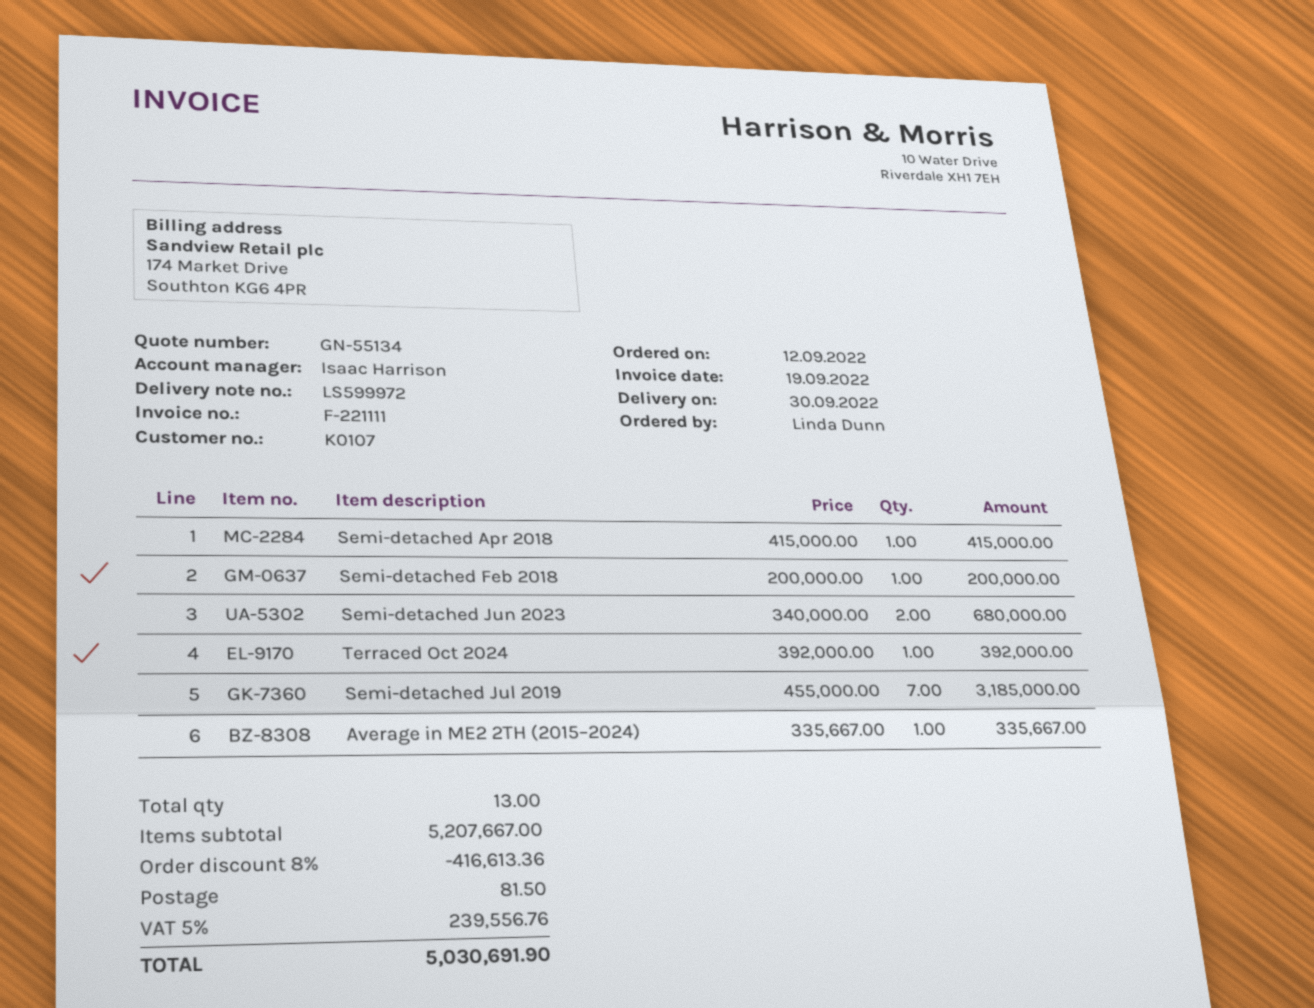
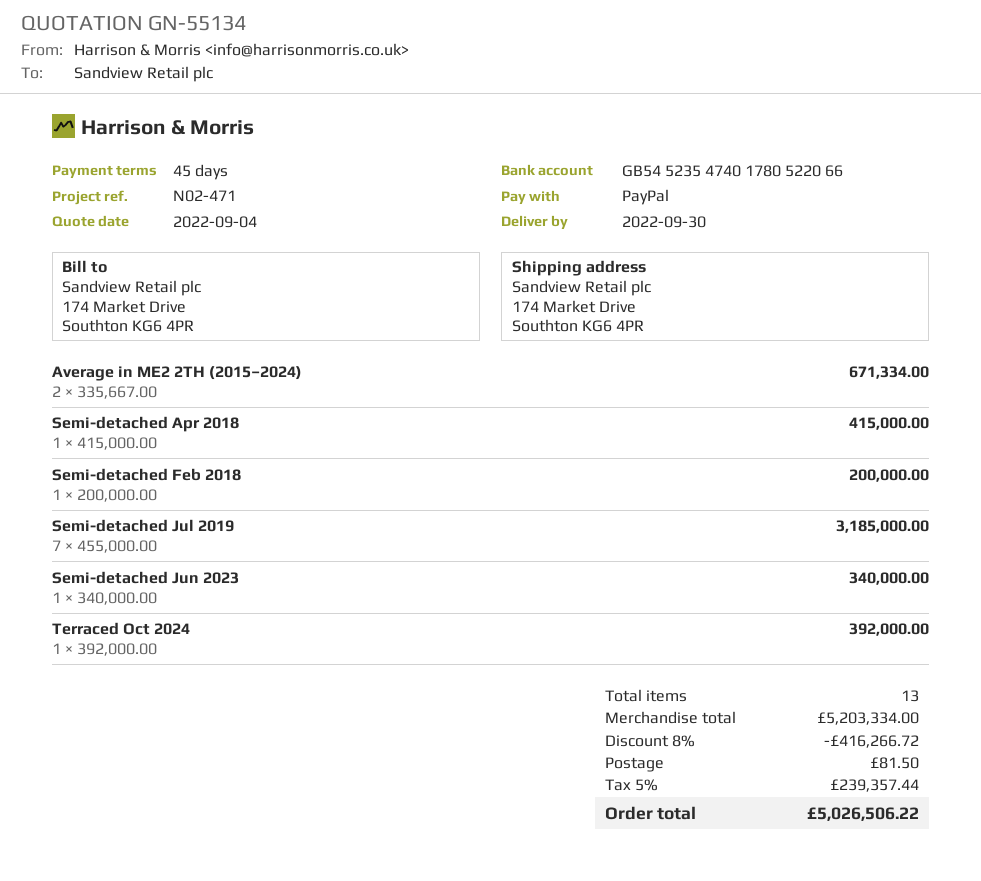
Semi-detached Jun 2023: 2 x 340000.00 = 680000.00 -> 1 x 340000.00 = 340000.00
Average in ME2 2TH (2015–2024): 1 x 335667.00 = 335667.00 -> 2 x 335667.00 = 671334.00
subtotal: 5207667.00 -> 5203334.00
discount: 8% = 416613.36 -> 8% = 416266.72
tax: 5% = 239556.76 -> 5% = 239357.44
total: 5030691.90 -> 5026506.22

